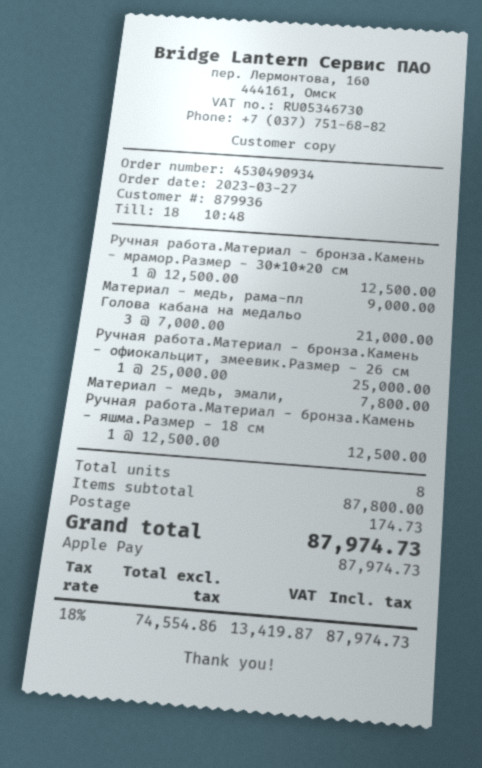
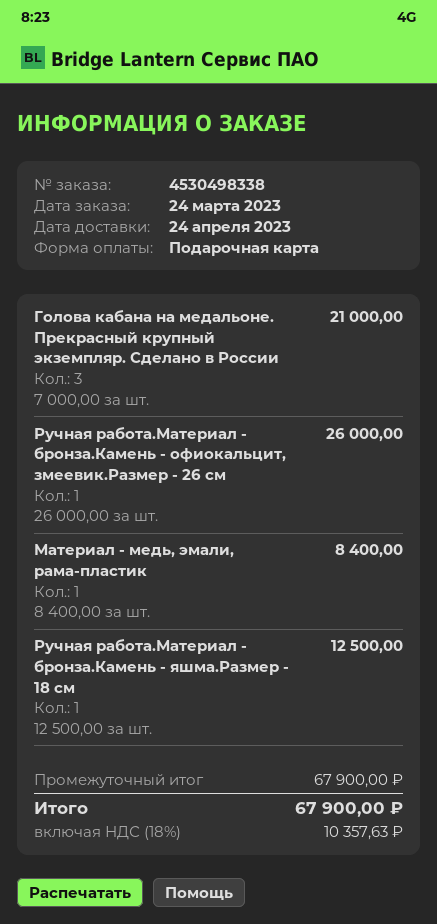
order number: 4530490934 -> 4530498338
order date: 2023-03-27 -> 2023-03-24
payment method: Apple Pay -> gift card
Ручная работа.Материал - бронза.Камень - мрамор.Размер - 30*10*20 см: 1 x 12500.00 = 12500.00 -> none
Материал - медь, рама-пл: 1 x 9000.00 = 9000.00 -> none
Ручная работа.Материал - бронза.Камень - офиокальцит, змеевик.Размер - 26 см: 1 x 25000.00 = 25000.00 -> 1 x 26000.00 = 26000.00
Материал - медь, эмали,: 1 x 7800.00 = 7800.00 -> 1 x 8400.00 = 8400.00
subtotal: 87800.00 -> 67900.00
shipping: 174.73 -> none
tax: 18% = 13419.87 -> 18% = 10357.63
total: 87974.73 -> 67900.00

